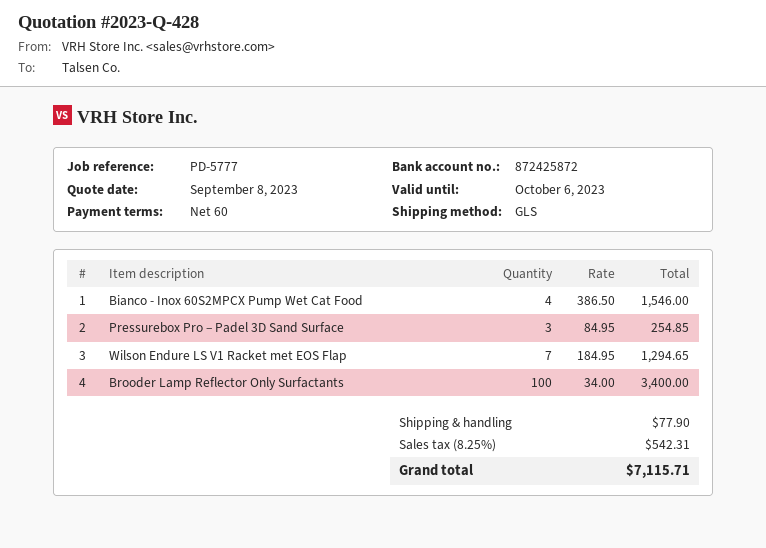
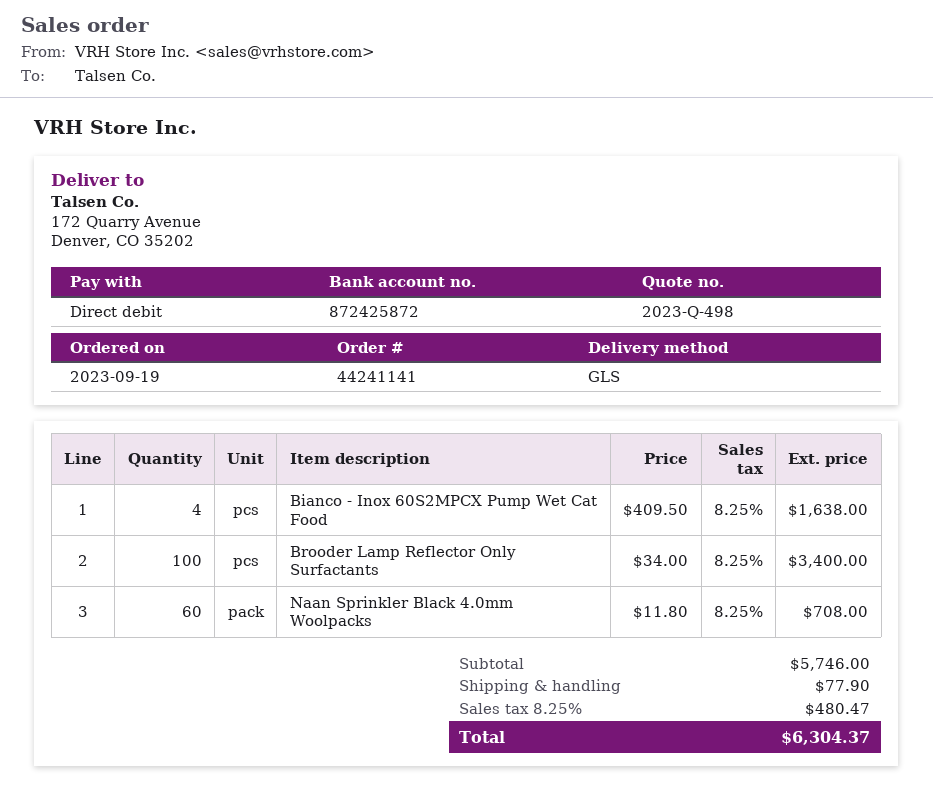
quote number: 2023-Q-428 -> 2023-Q-498
Bianco - Inox 60S2MPCX Pump Wet Cat Food: 4 x 386.50 = 1546.00 -> 4 x 409.50 = 1638.00
Pressurebox Pro – Padel 3D Sand Surface: 3 x 84.95 = 254.85 -> none
Wilson Endure LS V1 Racket met EOS Flap: 7 x 184.95 = 1294.65 -> none
Naan Sprinkler Black 4.0mm Woolpacks: none -> 60 x 11.80 = 708.00
tax: 8.25% = 542.31 -> 8.25% = 480.47
total: 7115.71 -> 6304.37

